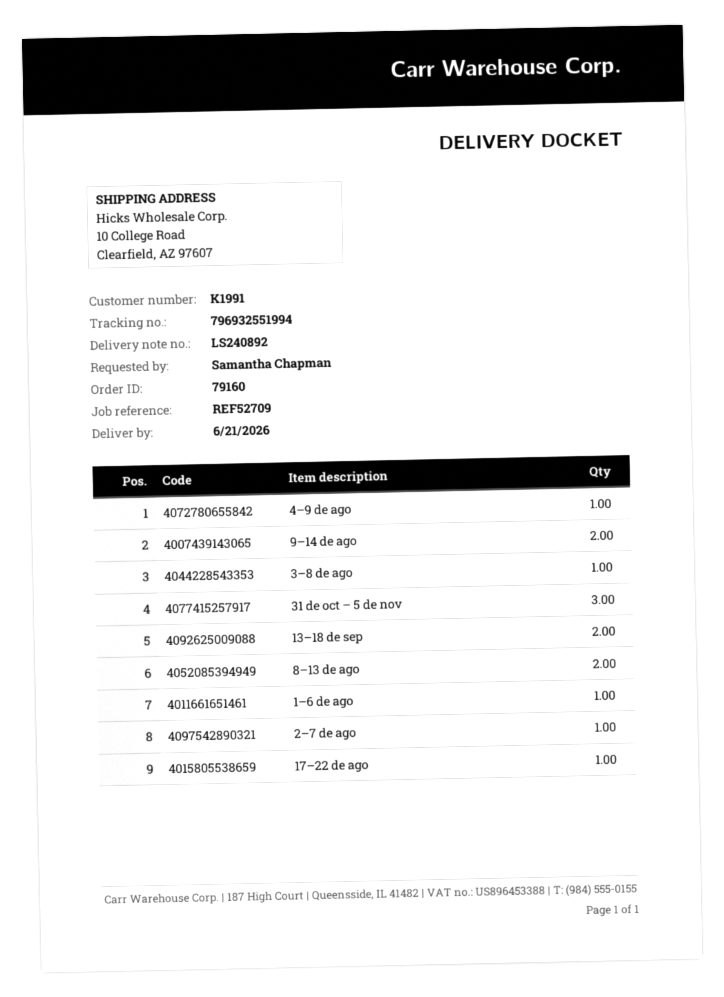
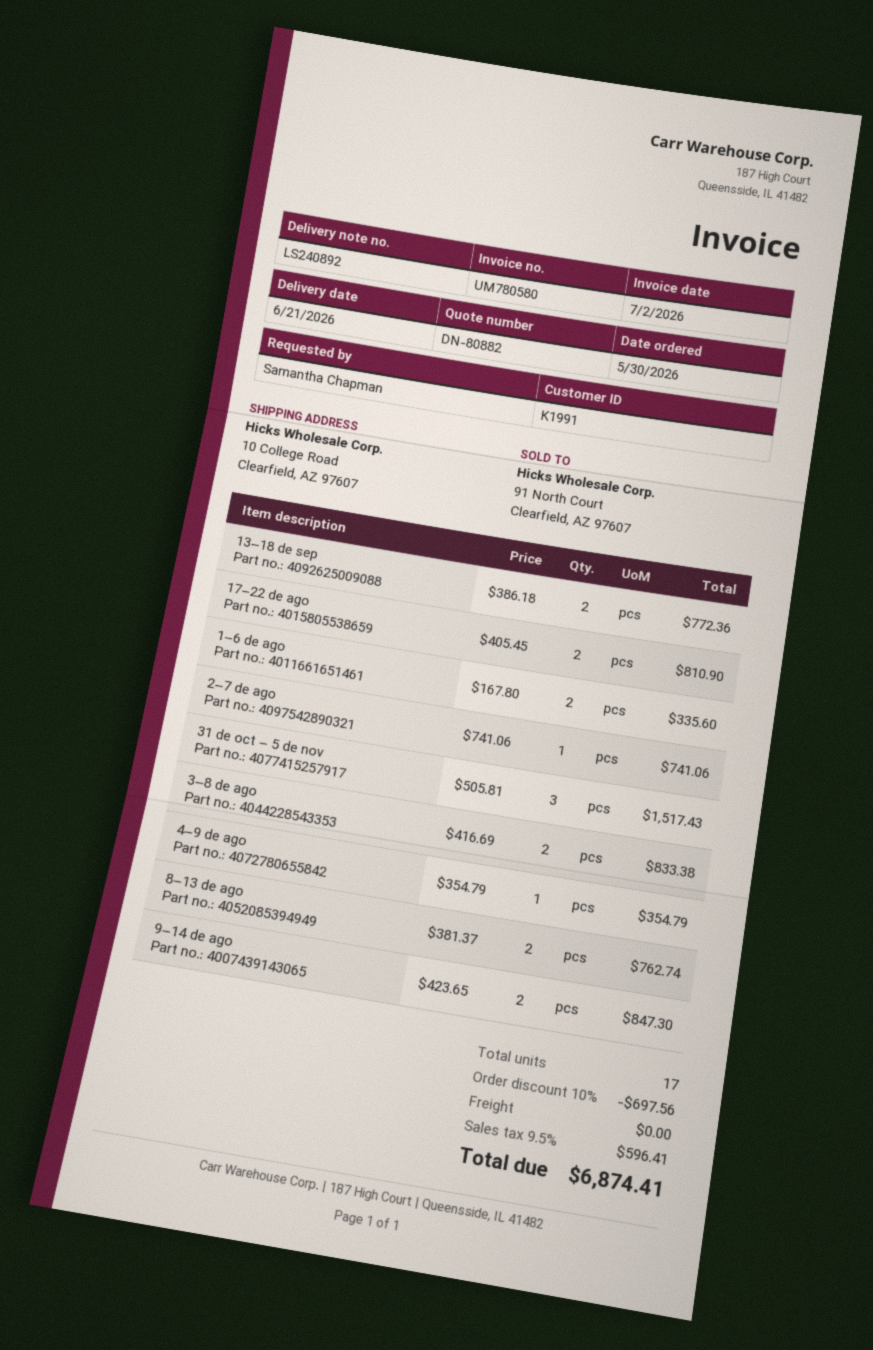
3–8 de ago: 1 -> 2
1–6 de ago: 1 -> 2
17–22 de ago: 1 -> 2

